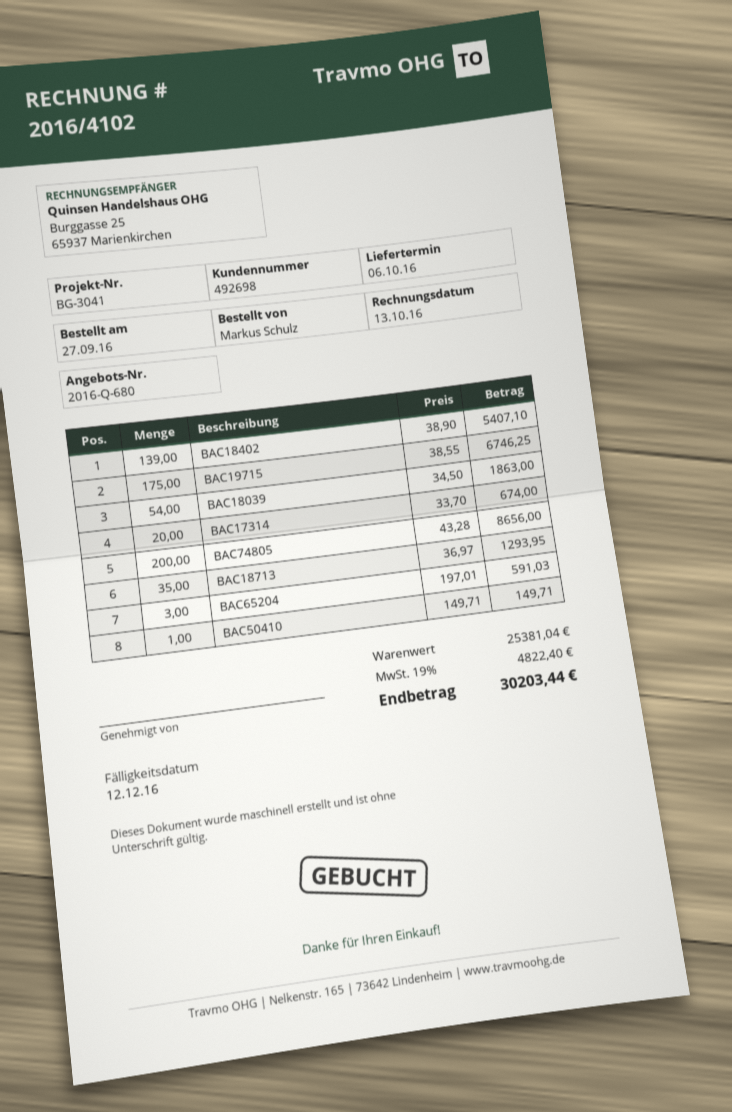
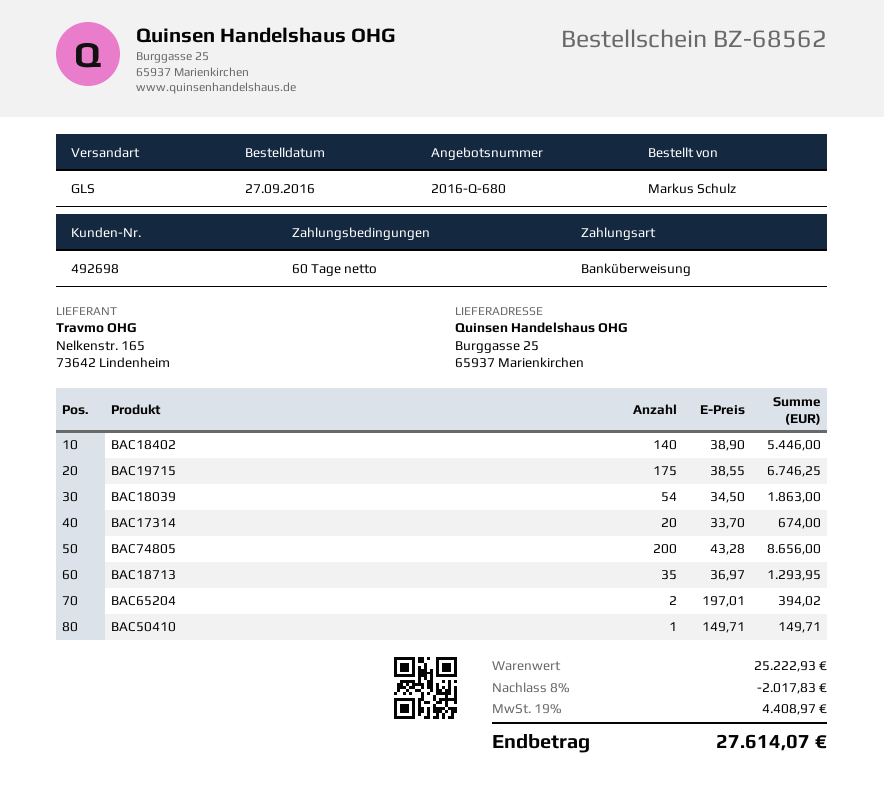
BAC18402: 139 x 38.90 = 5407.10 -> 140 x 38.90 = 5446.00
BAC65204: 3 x 197.01 = 591.03 -> 2 x 197.01 = 394.02
subtotal: 25381.04 -> 25222.93
discount: none -> 8% = 2017.83
tax: 19% = 4822.40 -> 19% = 4408.97
total: 30203.44 -> 27614.07

